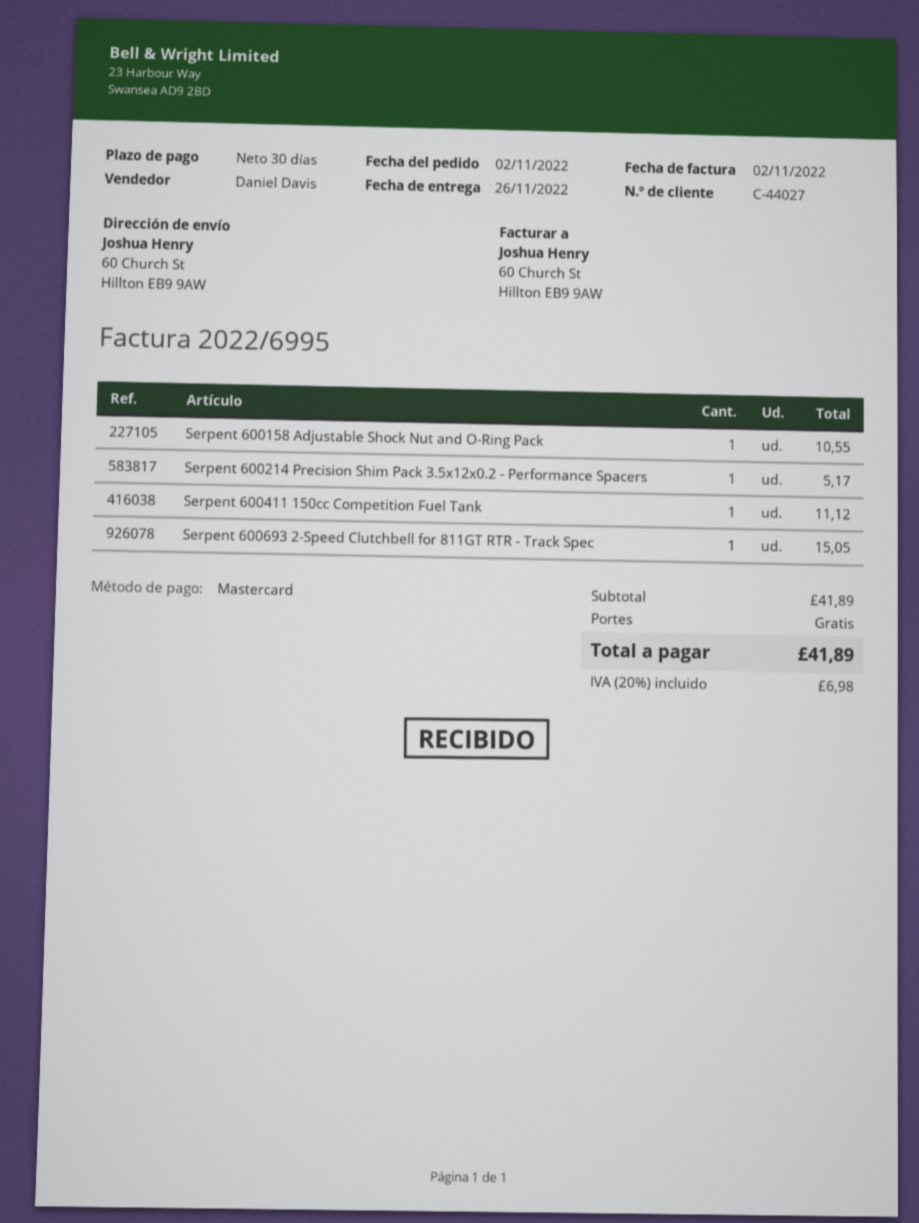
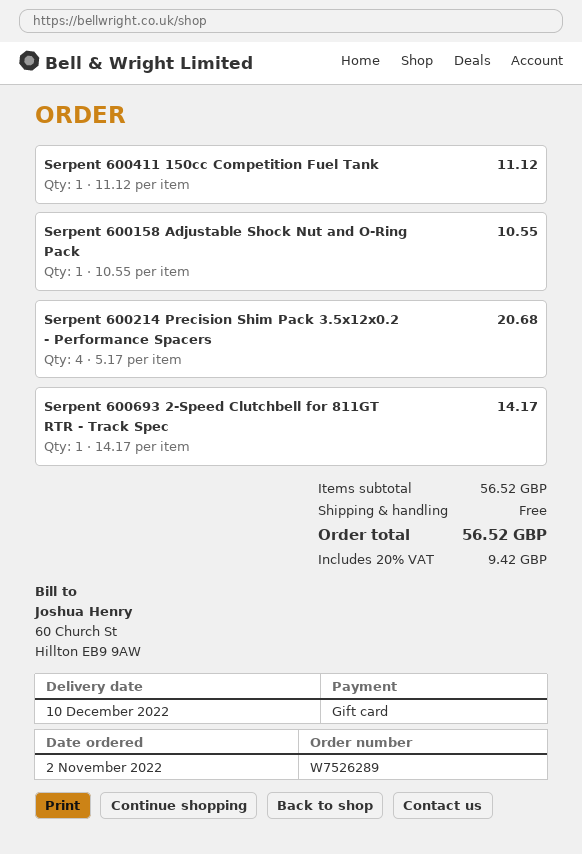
delivery date: 2022-11-26 -> 2022-12-10
payment method: Mastercard -> gift card
Serpent 600214 Precision Shim Pack 3.5x12x0.2 - Performance Spacers: 1 for 5.17 -> 4 for 20.68
Serpent 600693 2-Speed Clutchbell for 811GT RTR - Track Spec: 1 for 15.05 -> 1 for 14.17
subtotal: 41.89 -> 56.52
tax: 20% = 6.98 -> 20% = 9.42
total: 41.89 -> 56.52

